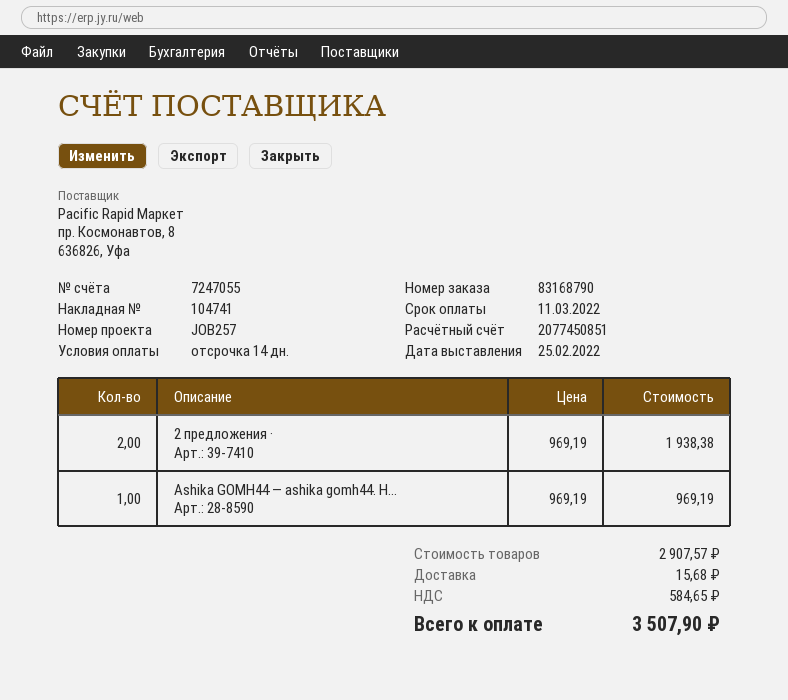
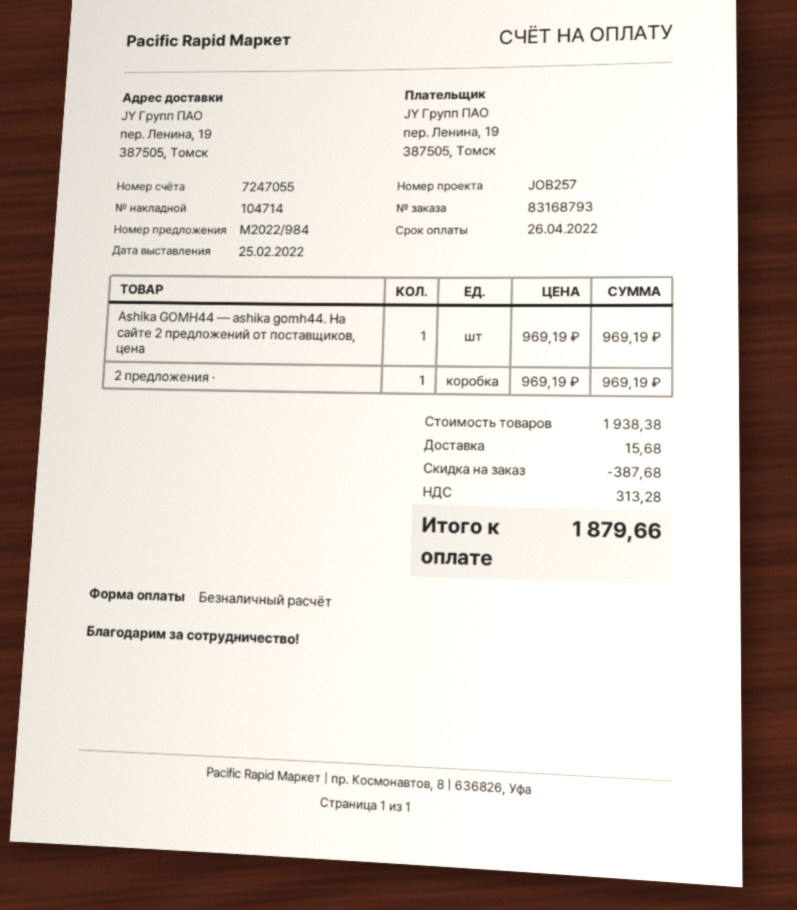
order number: 83168790 -> 83168793
delivery note number: 104741 -> 104714
due date: 2022-03-11 -> 2022-04-26
2 предложения ·: 2 x 969.19 = 1938.38 -> 1 x 969.19 = 969.19
subtotal: 2907.57 -> 1938.38
discount: none -> 387.68
tax: 584.65 -> 313.28
total: 3507.90 -> 1879.66

